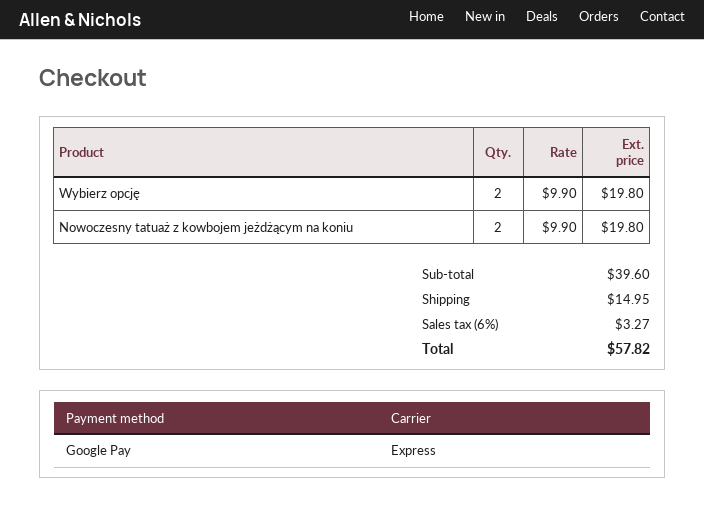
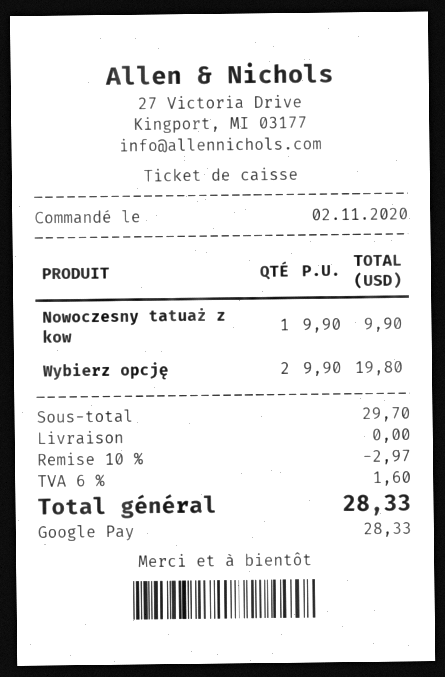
Nowoczesny tatuaż z kowbojem jeżdżącym na koniu: 2 x 9.90 = 19.80 -> 1 x 9.90 = 9.90
subtotal: 39.60 -> 29.70
discount: none -> 10% = 2.97
shipping: 14.95 -> 0.00
tax: 6% = 3.27 -> 6% = 1.60
total: 57.82 -> 28.33

